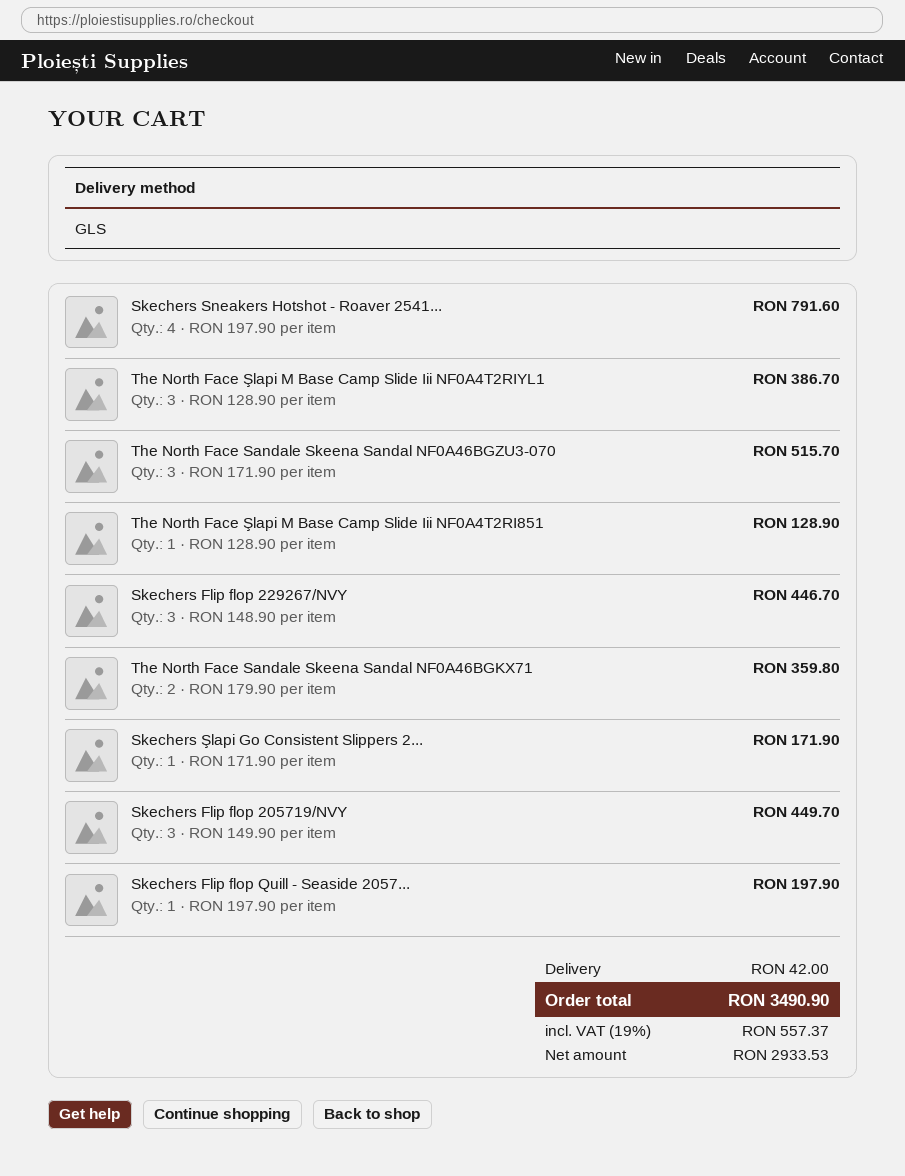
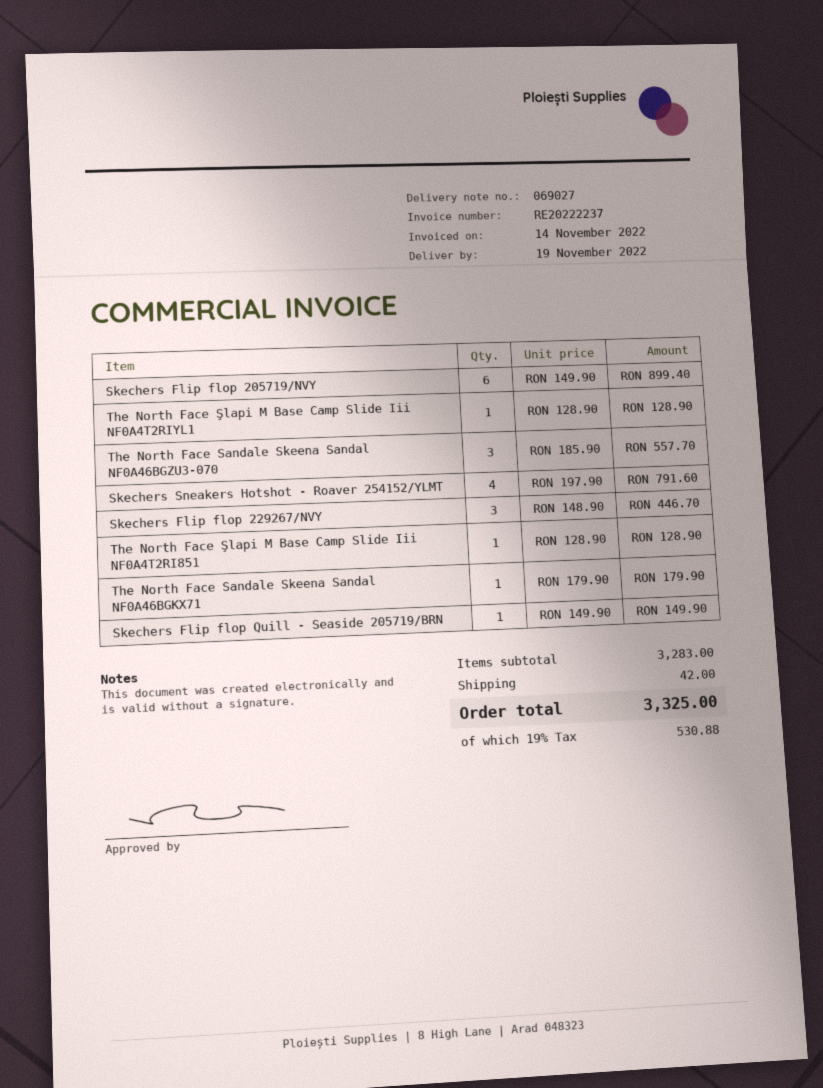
The North Face Şlapi M Base Camp Slide Iii NF0A4T2RIYL1: 3 x 128.90 = 386.70 -> 1 x 128.90 = 128.90
The North Face Sandale Skeena Sandal NF0A46BGZU3-070: 3 x 171.90 = 515.70 -> 3 x 185.90 = 557.70
The North Face Sandale Skeena Sandal NF0A46BGKX71: 2 x 179.90 = 359.80 -> 1 x 179.90 = 179.90
Skechers Şlapi Go Consistent Slippers 2...: 1 x 171.90 = 171.90 -> none
Skechers Flip flop 205719/NVY: 3 x 149.90 = 449.70 -> 6 x 149.90 = 899.40
Skechers Flip flop Quill - Seaside 2057...: 1 x 197.90 = 197.90 -> 1 x 149.90 = 149.90
tax: 19% = 557.37 -> 19% = 530.88
total: 3490.90 -> 3325.00

